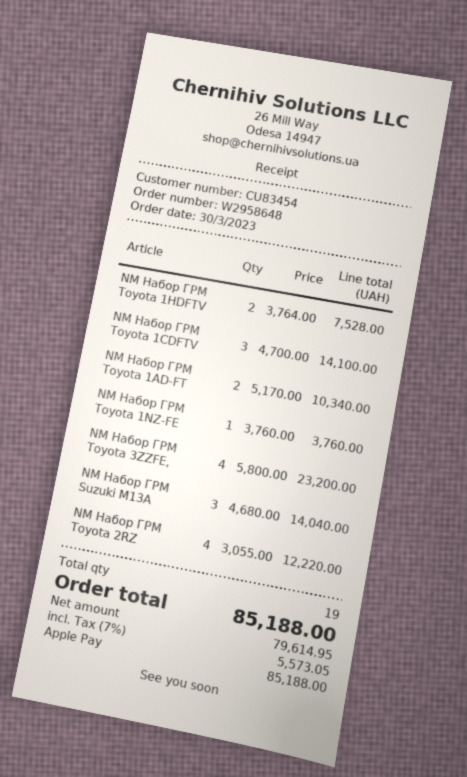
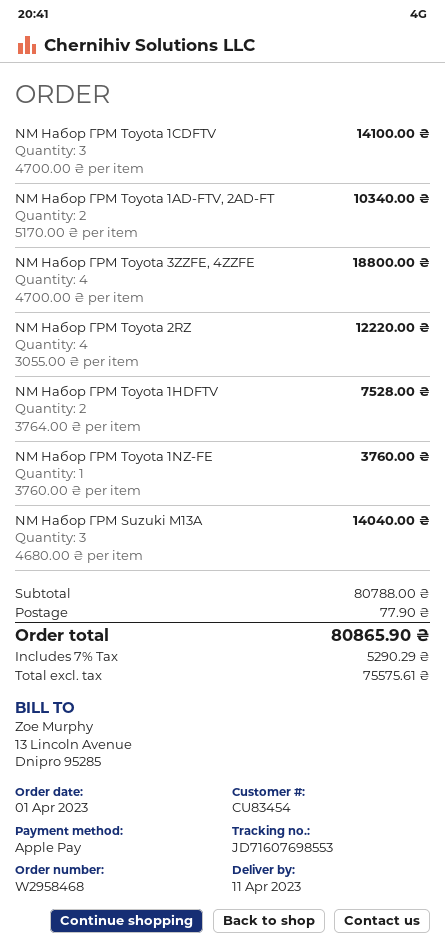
order number: W2958648 -> W2958468
order date: 2023-03-30 -> 2023-04-01
NM Набор ГРМ Toyota 3ZZFE,: 4 x 5800.00 = 23200.00 -> 4 x 4700.00 = 18800.00
shipping: none -> 77.90
net: 79614.95 -> 75575.61
tax: 7% = 5573.05 -> 7% = 5290.29
total: 85188.00 -> 80865.90

